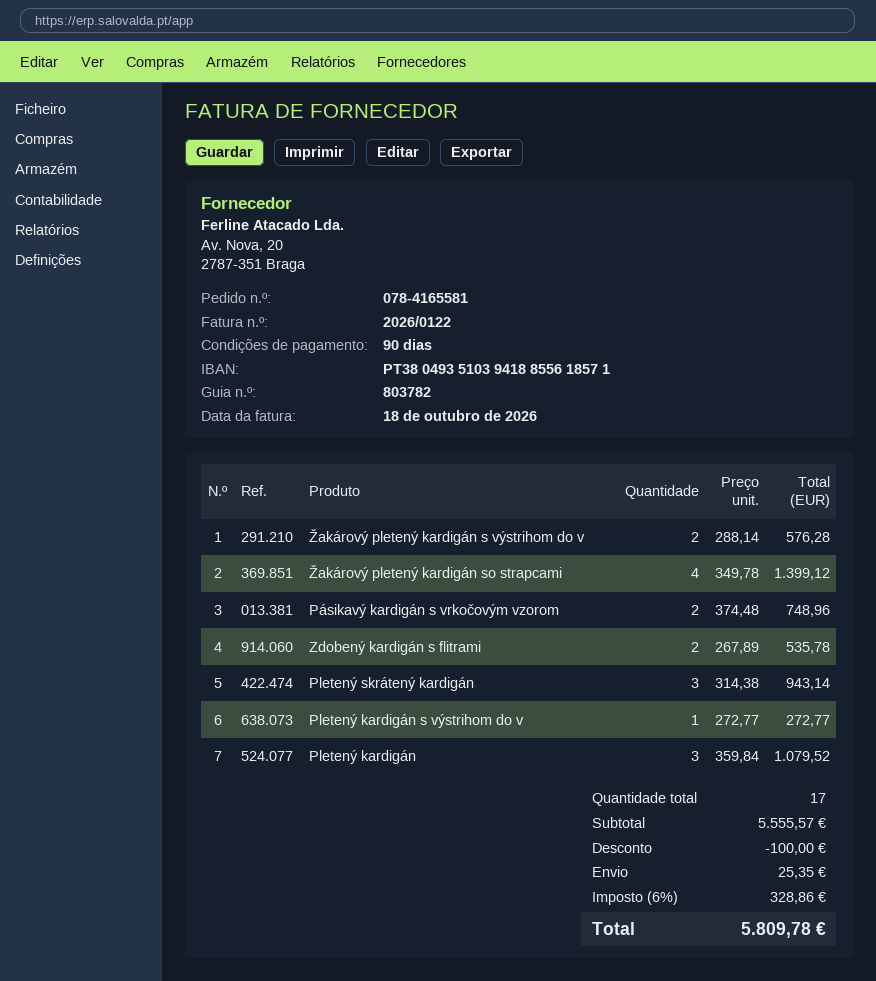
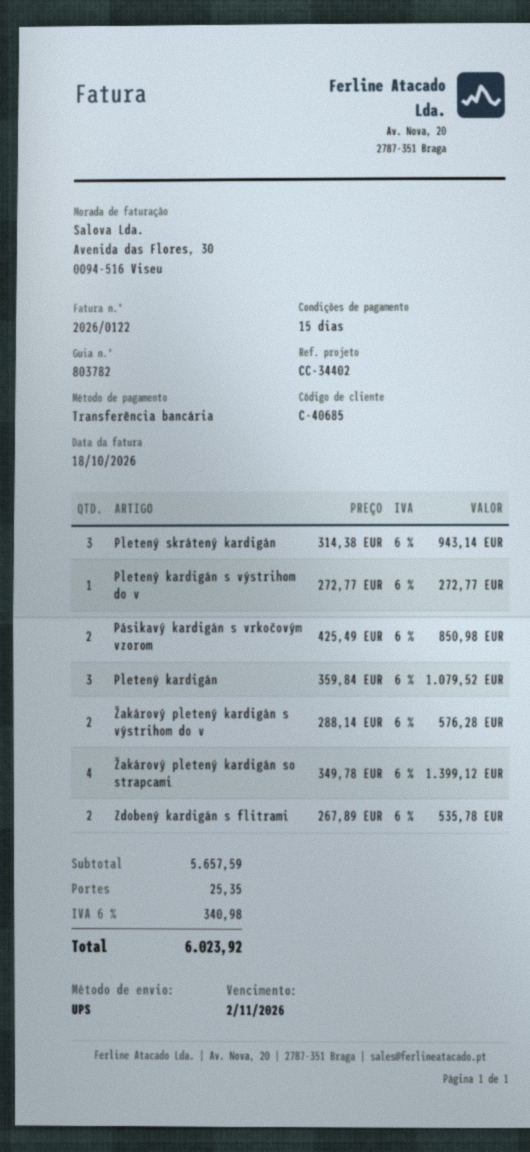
payment terms: 90 days -> 15 days
Pásikavý kardigán s vrkočovým vzorom: 2 x 374.48 = 748.96 -> 2 x 425.49 = 850.98
subtotal: 5555.57 -> 5657.59
discount: 100.00 -> none
tax: 6% = 328.86 -> 6% = 340.98
total: 5809.78 -> 6023.92

